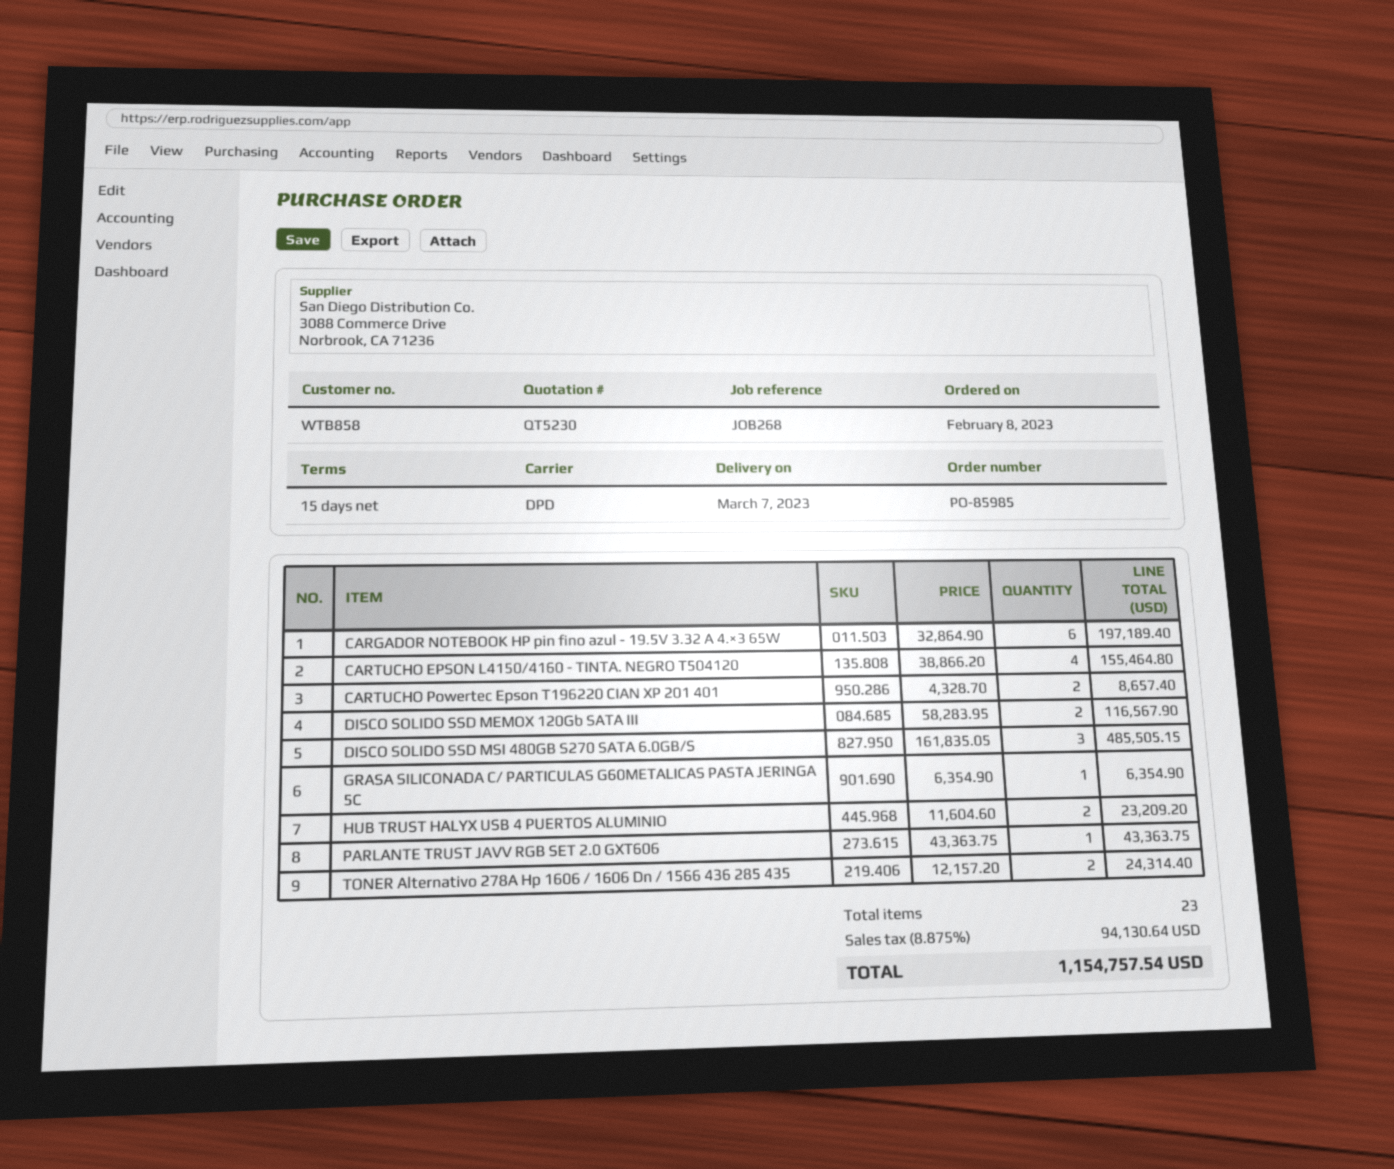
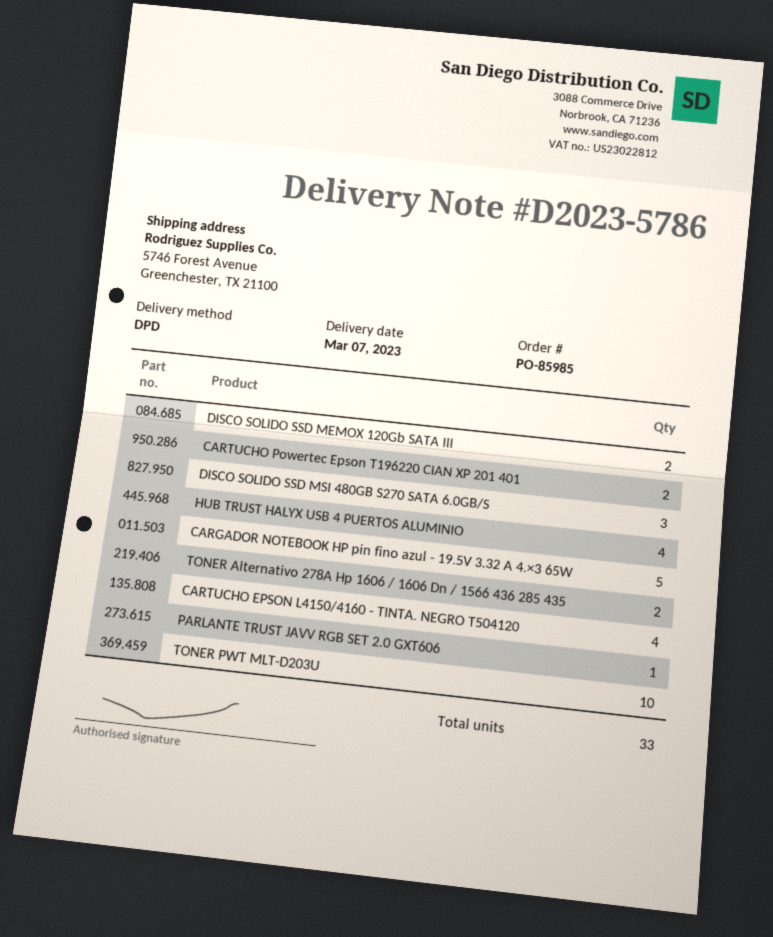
CARGADOR NOTEBOOK HP pin fino azul - 19.5V 3.32 A 4.×3 65W: 6 -> 5
GRASA SILICONADA C/ PARTICULAS G60METALICAS PASTA JERINGA 5C: 1 -> none
HUB TRUST HALYX USB 4 PUERTOS ALUMINIO: 2 -> 4
TONER PWT MLT-D203U: none -> 10
total quantity: 23 -> 33

